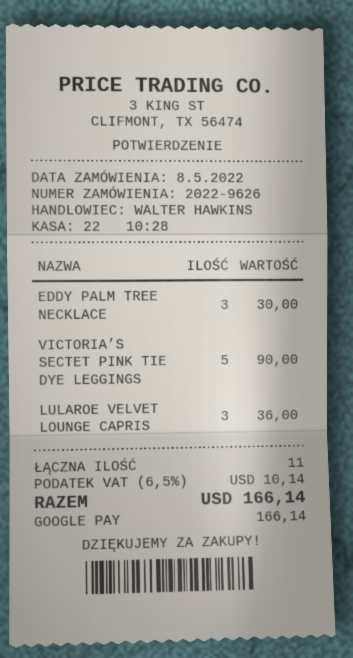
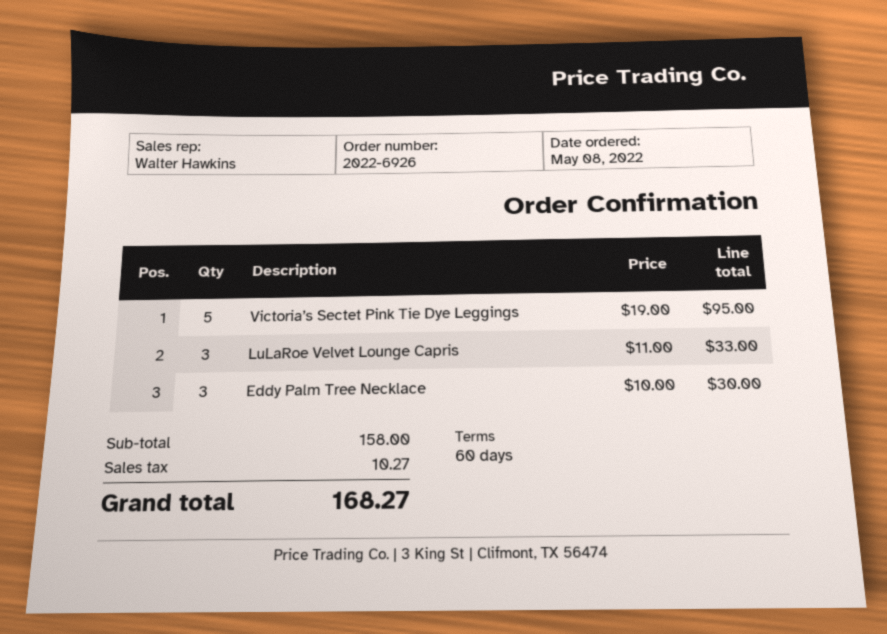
order number: 2022-9626 -> 2022-6926
VICTORIA’S SECTET PINK TIE DYE LEGGINGS: 5 for 90.00 -> 5 for 95.00
LULAROE VELVET LOUNGE CAPRIS: 3 for 36.00 -> 3 for 33.00
tax: 10.14 -> 10.27
total: 166.14 -> 168.27

